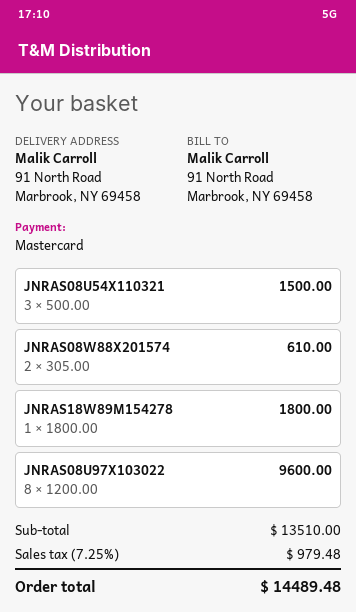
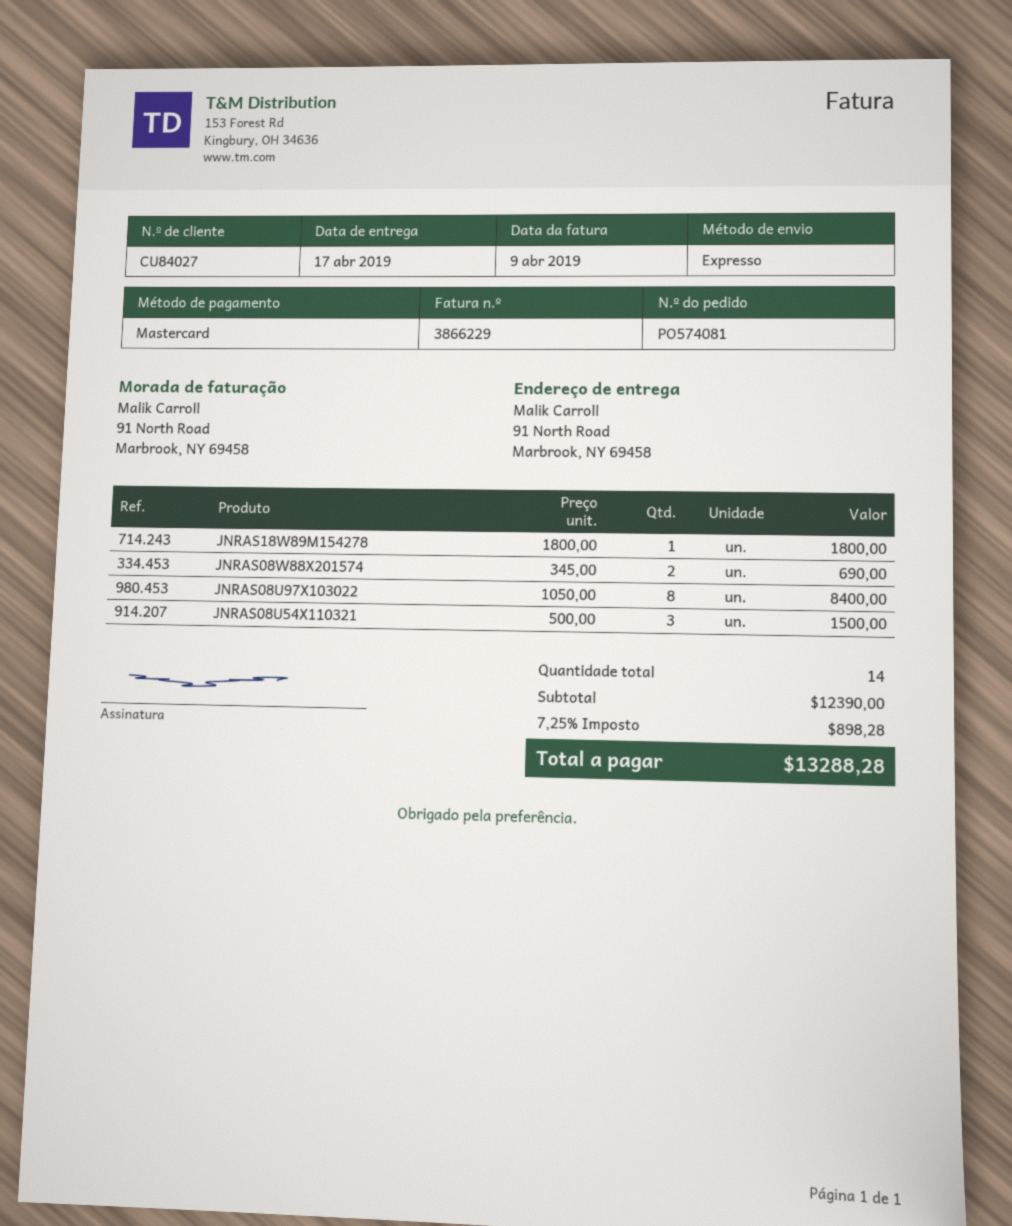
JNRAS08W88X201574: 2 x 305.00 = 610.00 -> 2 x 345.00 = 690.00
JNRAS08U97X103022: 8 x 1200.00 = 9600.00 -> 8 x 1050.00 = 8400.00
subtotal: 13510.00 -> 12390.00
tax: 7.25% = 979.48 -> 7.25% = 898.28
total: 14489.48 -> 13288.28

